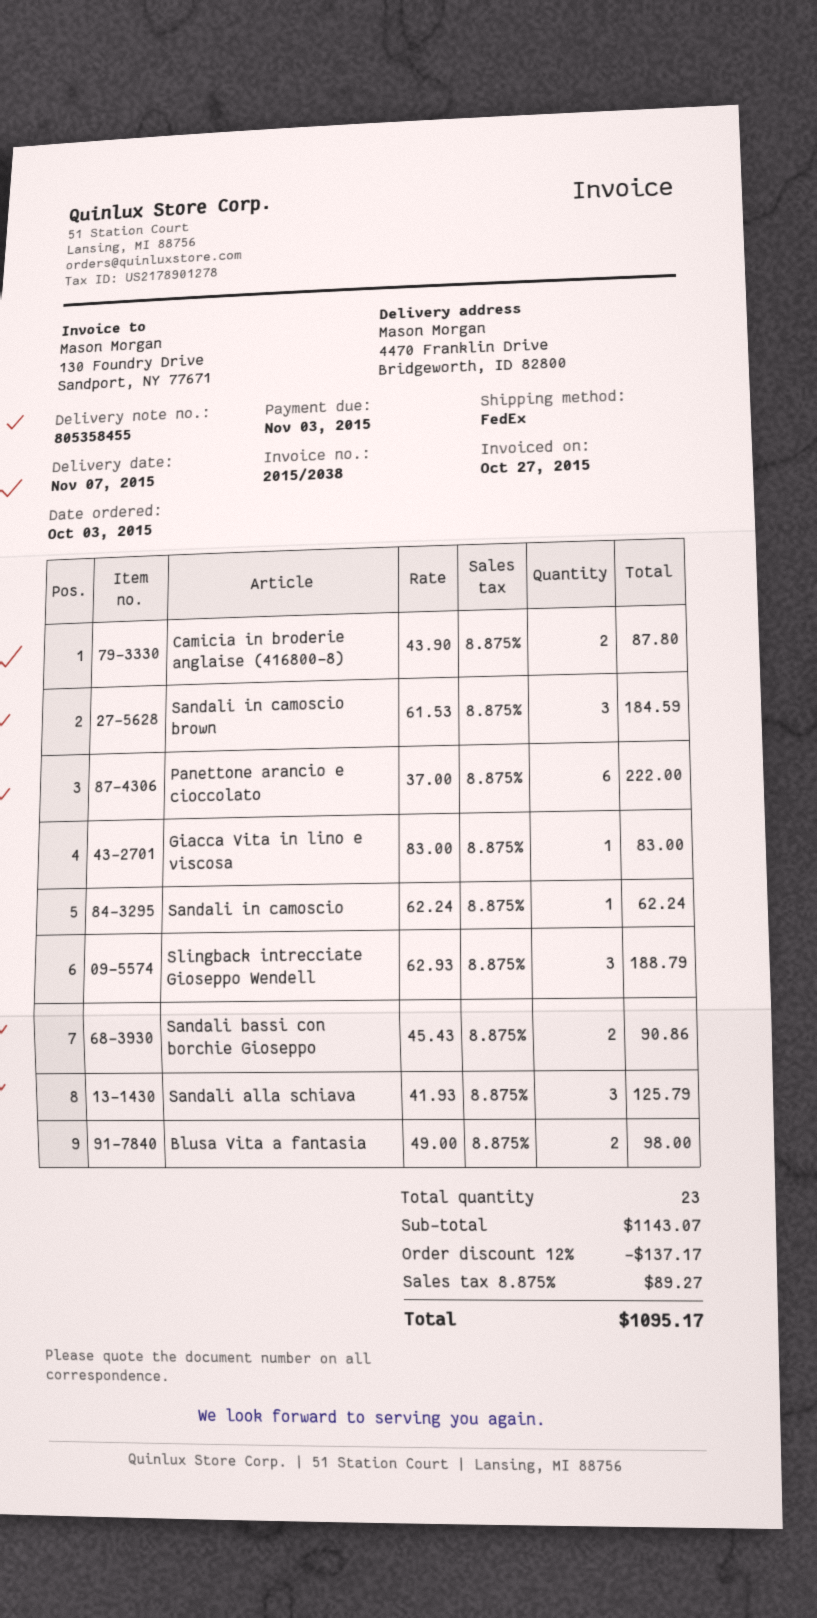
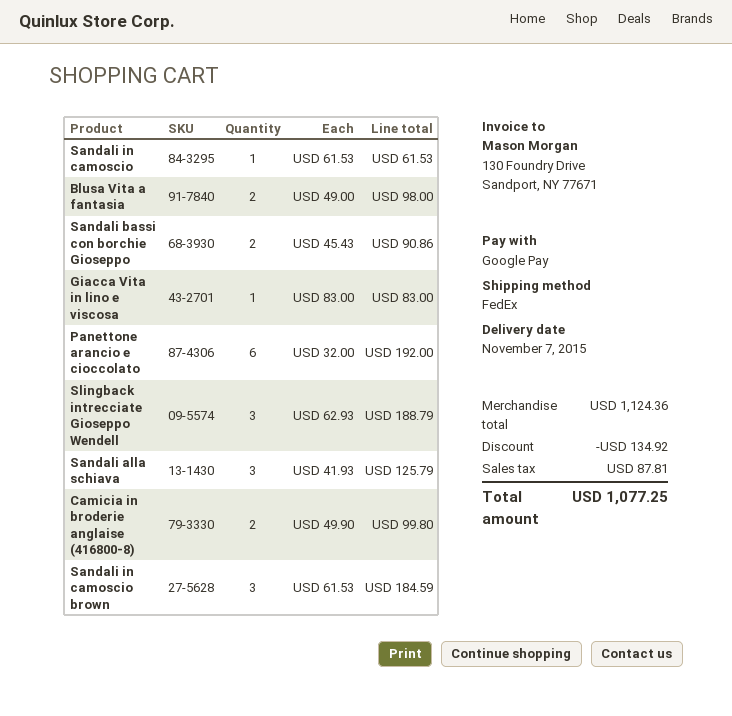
Camicia in broderie anglaise (416800-8): 2 x 43.90 = 87.80 -> 2 x 49.90 = 99.80
Panettone arancio e cioccolato: 6 x 37.00 = 222.00 -> 6 x 32.00 = 192.00
Sandali in camoscio: 1 x 62.24 = 62.24 -> 1 x 61.53 = 61.53
subtotal: 1143.07 -> 1124.36
discount: 137.17 -> 134.92
tax: 89.27 -> 87.81
total: 1095.17 -> 1077.25

